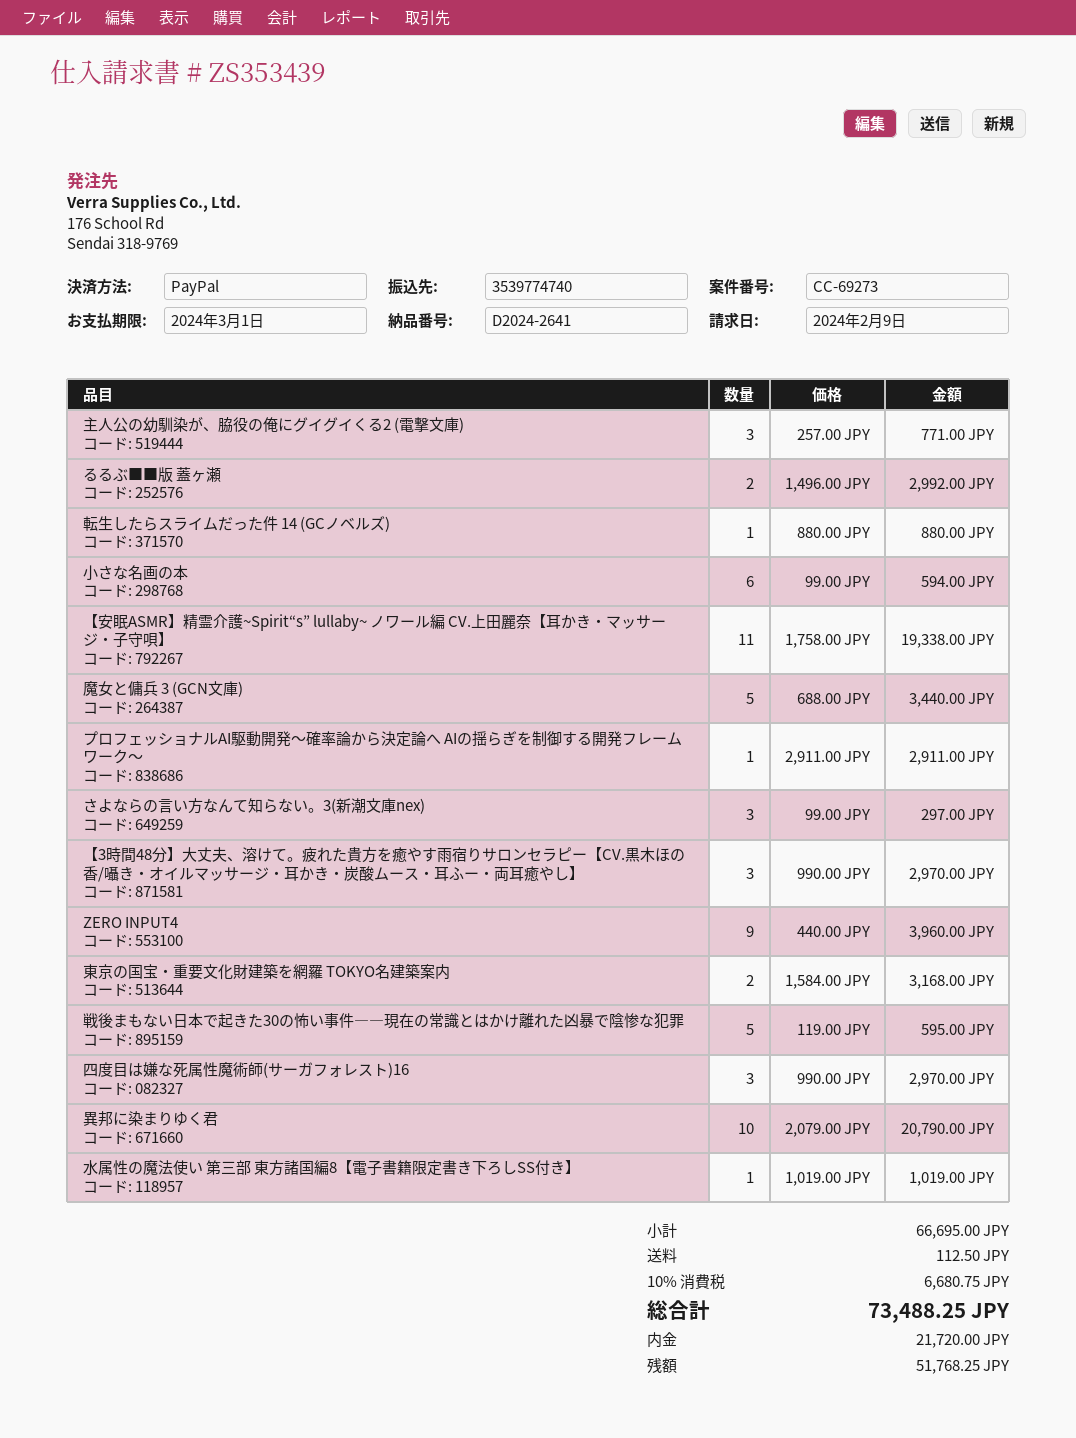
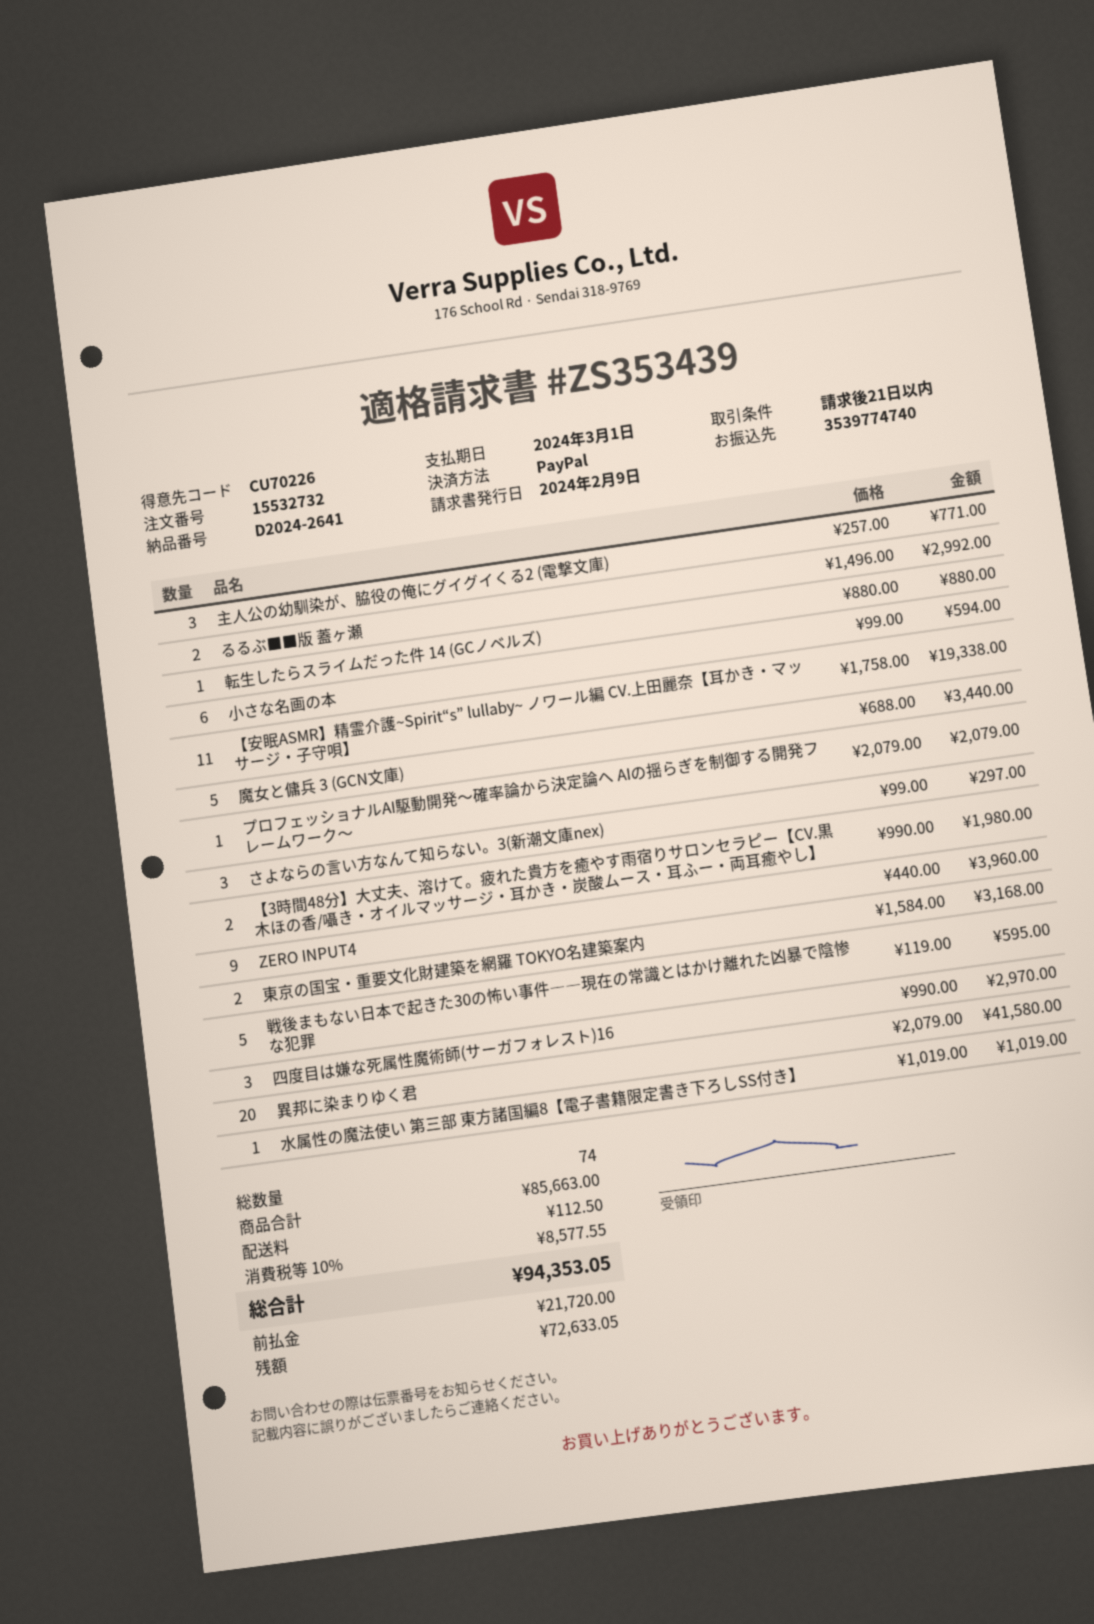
プロフェッショナルAI駆動開発〜確率論から決定論へ AIの揺らぎを制御する開発フレームワーク〜: 1 x 2911.00 = 2911.00 -> 1 x 2079.00 = 2079.00
【3時間48分】大丈夫、溶けて。疲れた貴方を癒やす雨宿りサロンセラピー【CV.黒木ほの香/囁き・オイルマッサージ・耳かき・炭酸ムース・耳ふー・両耳癒やし】: 3 x 990.00 = 2970.00 -> 2 x 990.00 = 1980.00
異邦に染まりゆく君: 10 x 2079.00 = 20790.00 -> 20 x 2079.00 = 41580.00
subtotal: 66695.00 -> 85663.00
tax: 10% = 6680.75 -> 10% = 8577.55
total: 73488.25 -> 94353.05
balance: 51768.25 -> 72633.05

